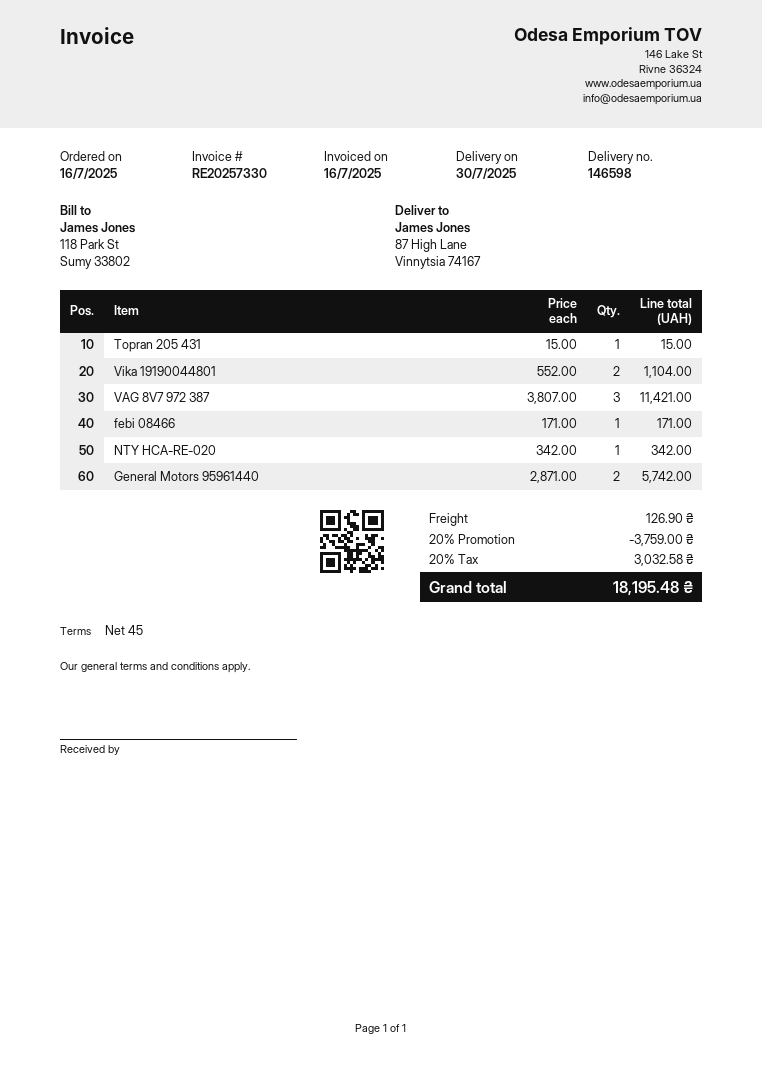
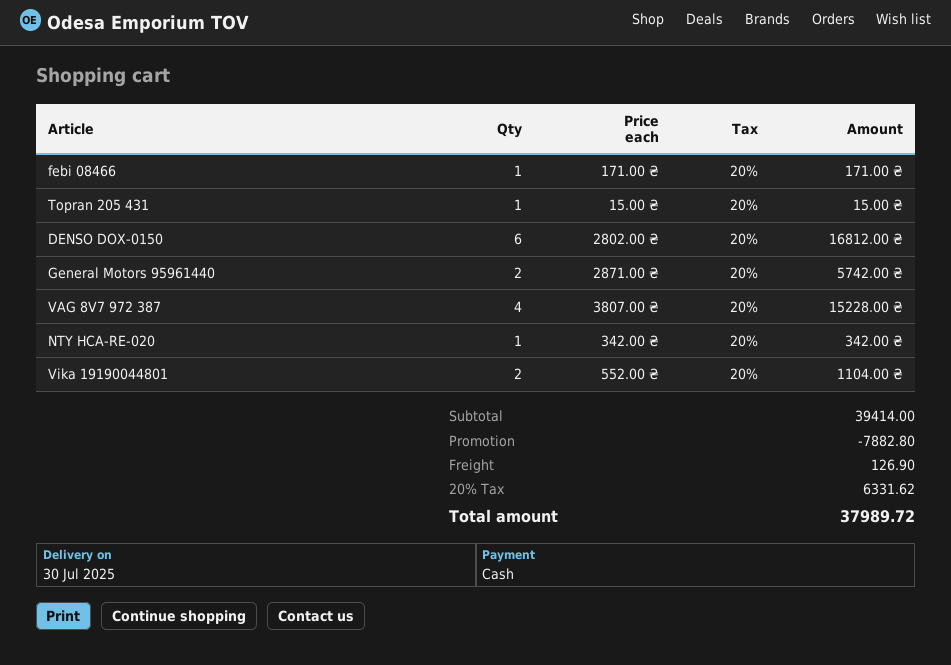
VAG 8V7 972 387: 3 x 3807.00 = 11421.00 -> 4 x 3807.00 = 15228.00
DENSO DOX-0150: none -> 6 x 2802.00 = 16812.00
discount: 3759.00 -> 7882.80
tax: 20% = 3032.58 -> 20% = 6331.62
total: 18195.48 -> 37989.72

